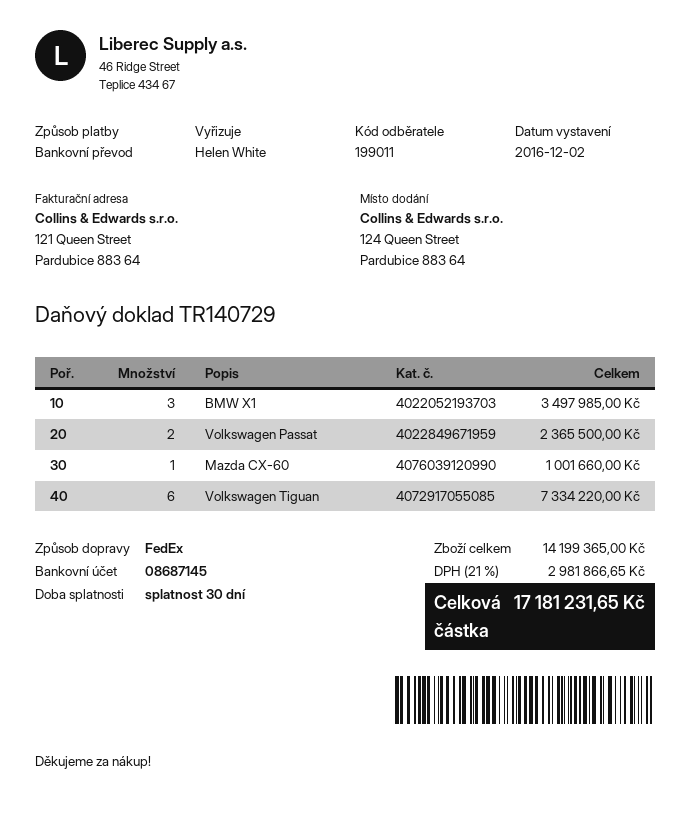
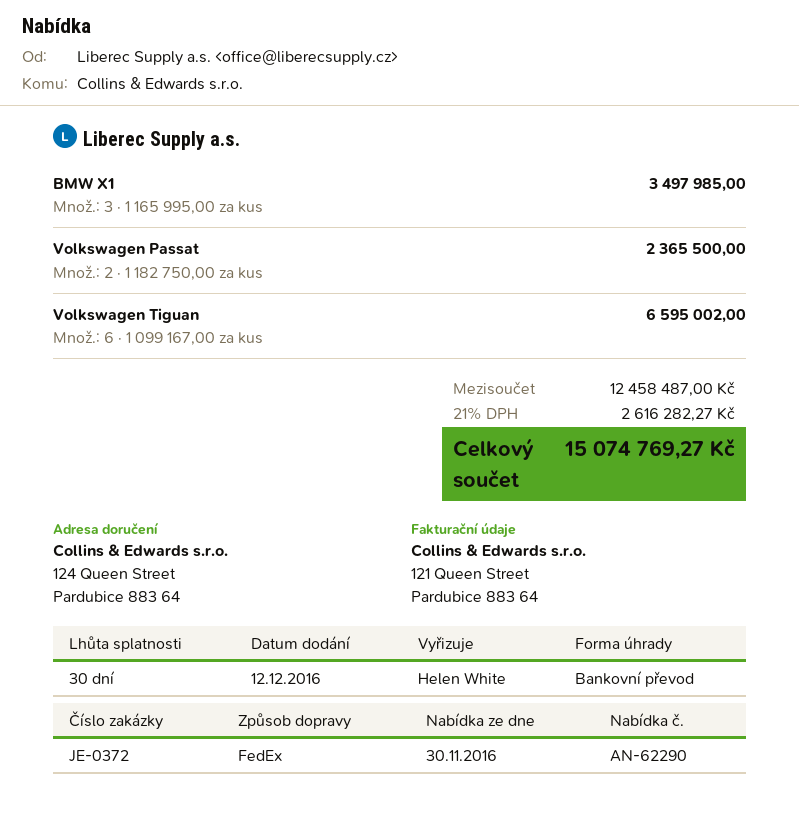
Mazda CX-60: 1 for 1001660.00 -> none
Volkswagen Tiguan: 6 for 7334220.00 -> 6 for 6595002.00
subtotal: 14199365.00 -> 12458487.00
tax: 21% = 2981866.65 -> 21% = 2616282.27
total: 17181231.65 -> 15074769.27

